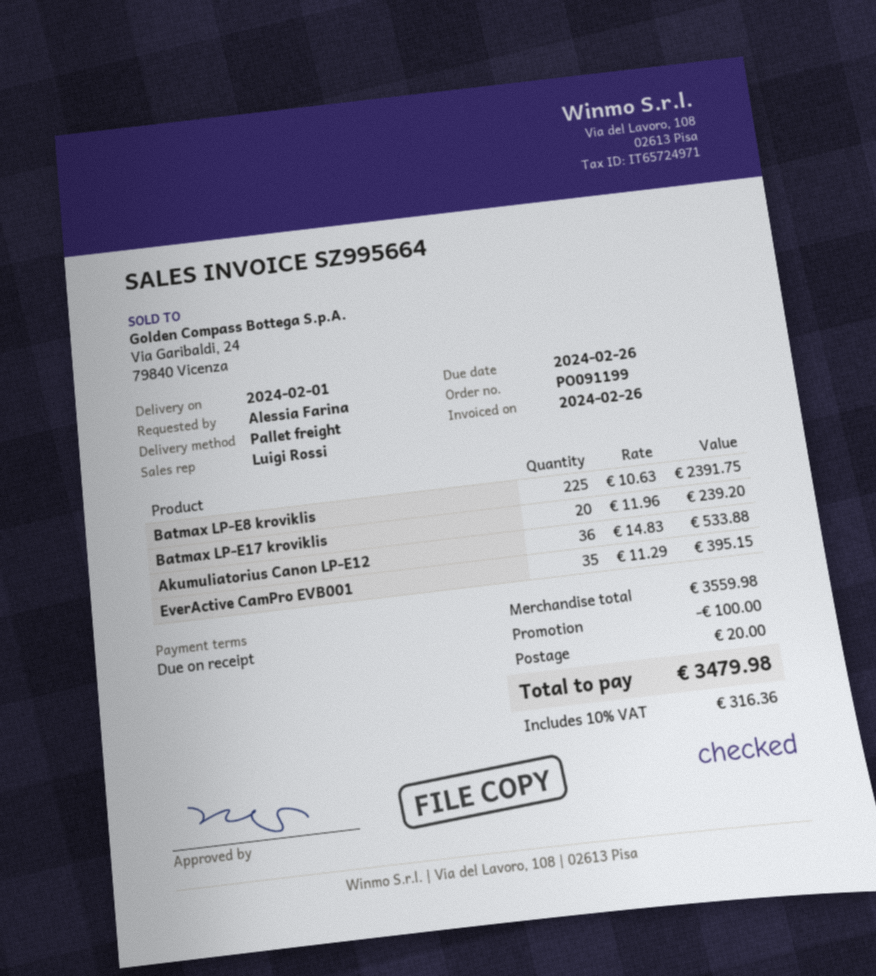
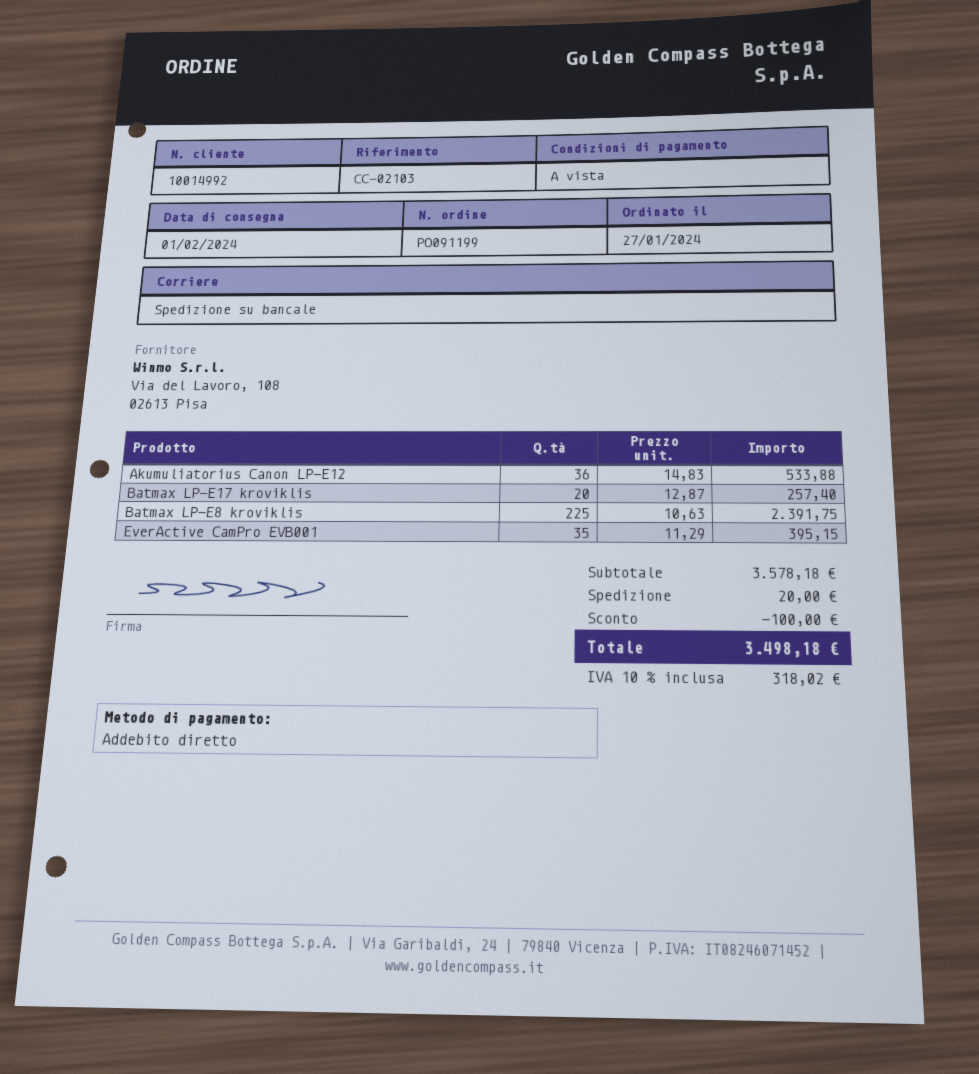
Batmax LP-E17 kroviklis: 20 x 11.96 = 239.20 -> 20 x 12.87 = 257.40
subtotal: 3559.98 -> 3578.18
tax: 10% = 316.36 -> 10% = 318.02
total: 3479.98 -> 3498.18

